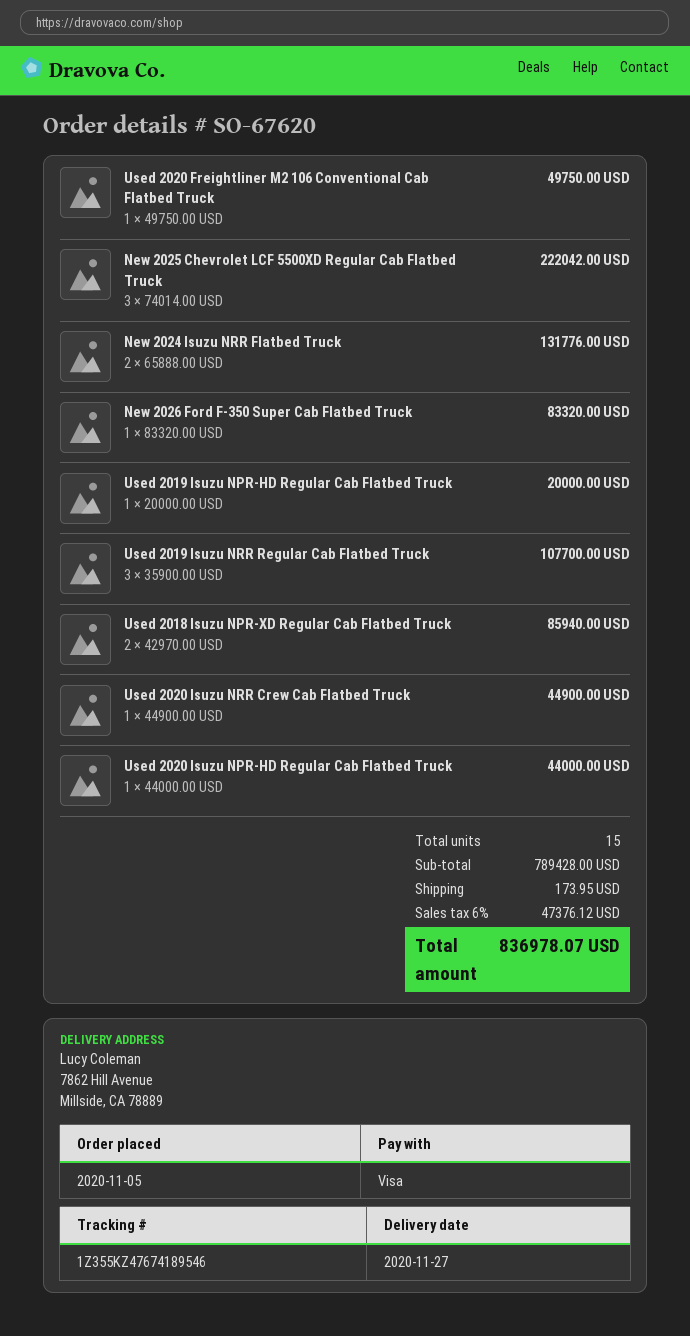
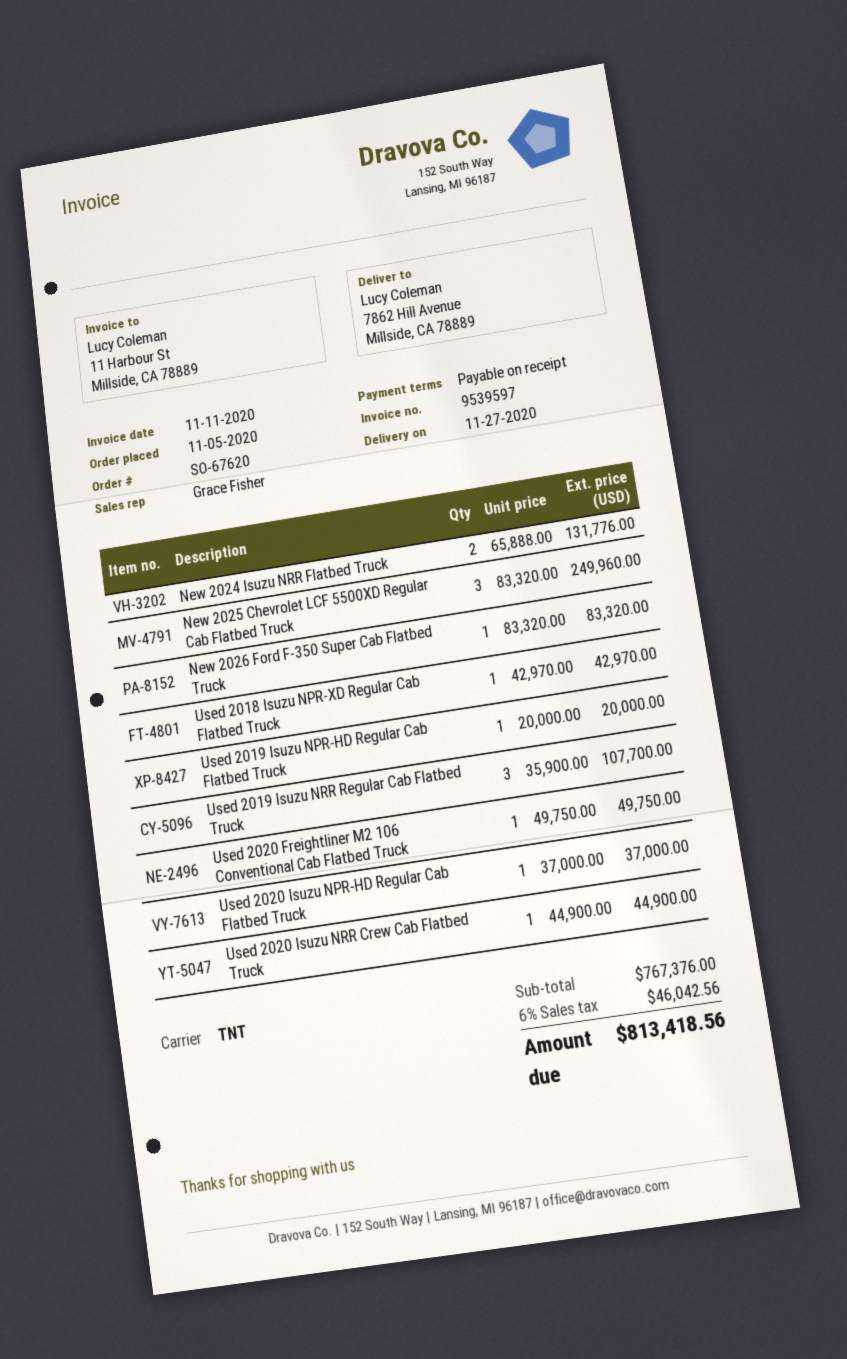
New 2025 Chevrolet LCF 5500XD Regular Cab Flatbed Truck: 3 x 74014.00 = 222042.00 -> 3 x 83320.00 = 249960.00
Used 2018 Isuzu NPR-XD Regular Cab Flatbed Truck: 2 x 42970.00 = 85940.00 -> 1 x 42970.00 = 42970.00
Used 2020 Isuzu NPR-HD Regular Cab Flatbed Truck: 1 x 44000.00 = 44000.00 -> 1 x 37000.00 = 37000.00
subtotal: 789428.00 -> 767376.00
shipping: 173.95 -> none
tax: 6% = 47376.12 -> 6% = 46042.56
total: 836978.07 -> 813418.56

